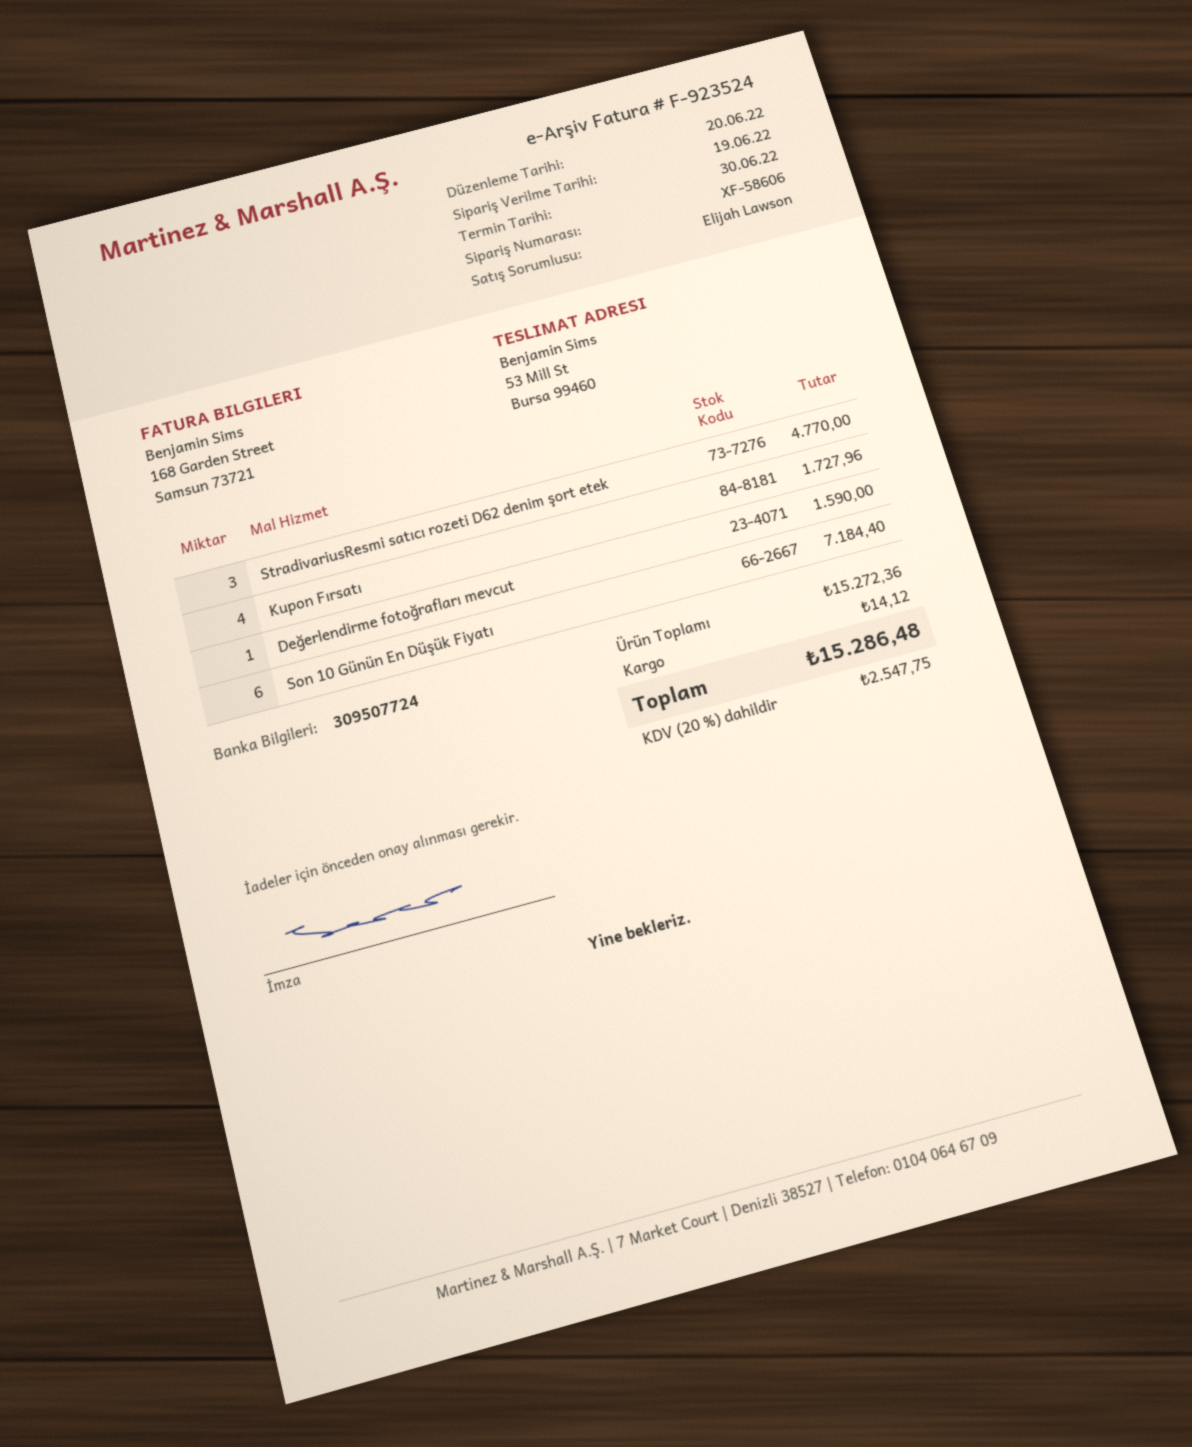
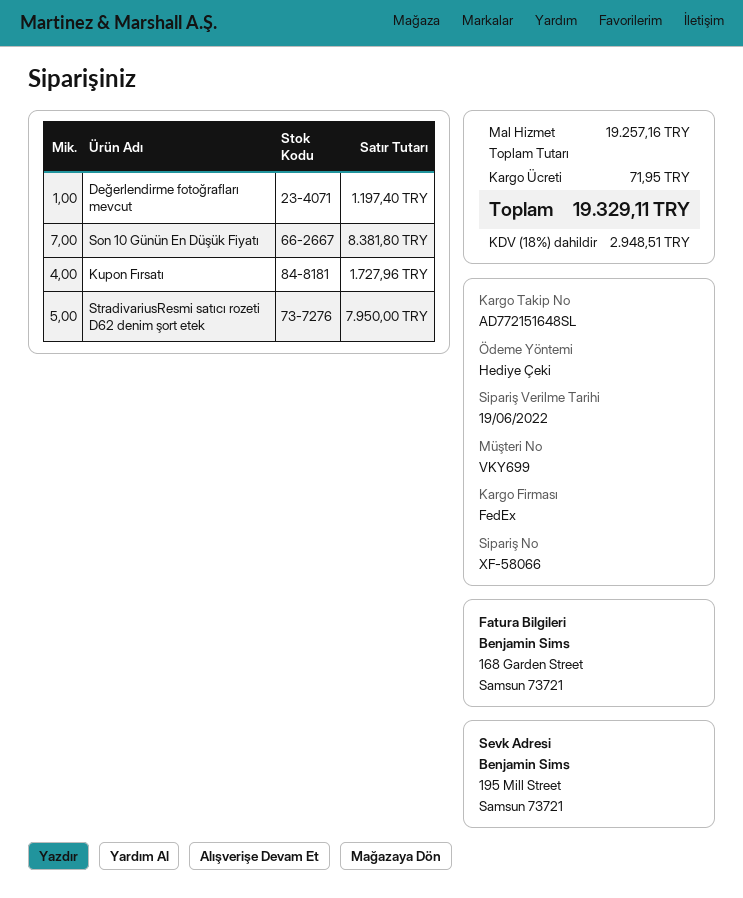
order number: XF-58606 -> XF-58066
ship to: 53 Mill St, Bursa 99460 -> 195 Mill Street, Samsun 73721
StradivariusResmi satıcı rozeti D62 denim şort etek: 3 for 4770.00 -> 5 for 7950.00
Değerlendirme fotoğrafları mevcut: 1 for 1590.00 -> 1 for 1197.40
Son 10 Günün En Düşük Fiyatı: 6 for 7184.40 -> 7 for 8381.80
subtotal: 15272.36 -> 19257.16
shipping: 14.12 -> 71.95
tax: 20% = 2547.75 -> 18% = 2948.51
total: 15286.48 -> 19329.11

